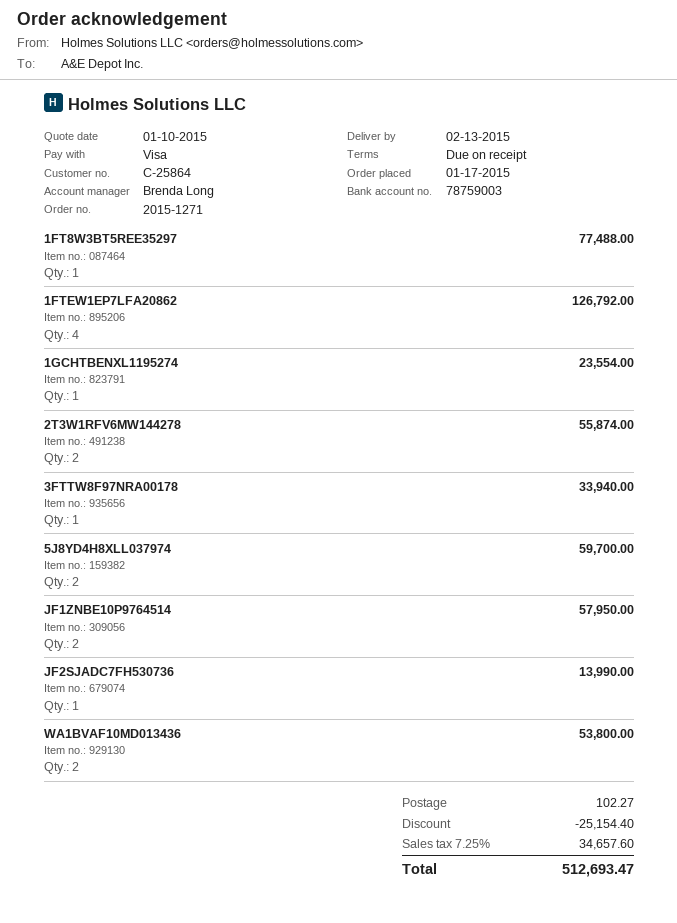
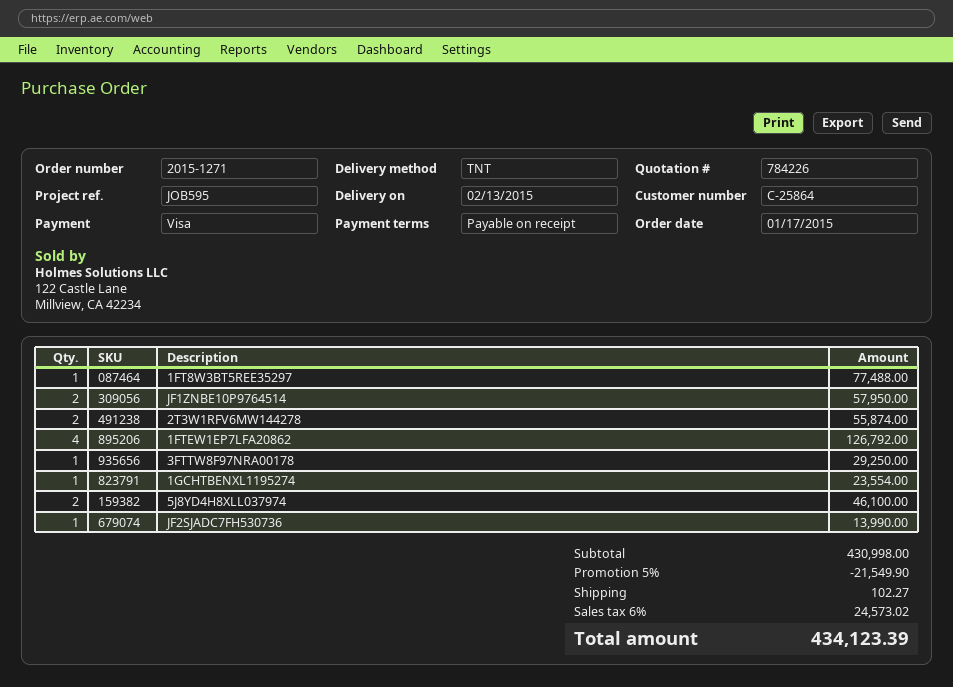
3FTTW8F97NRA00178: 1 for 33940.00 -> 1 for 29250.00
5J8YD4H8XLL037974: 2 for 59700.00 -> 2 for 46100.00
WA1BVAF10MD013436: 2 for 53800.00 -> none
discount: 25154.40 -> 21549.90
tax: 7.25% = 34657.60 -> 6% = 24573.02
total: 512693.47 -> 434123.39

